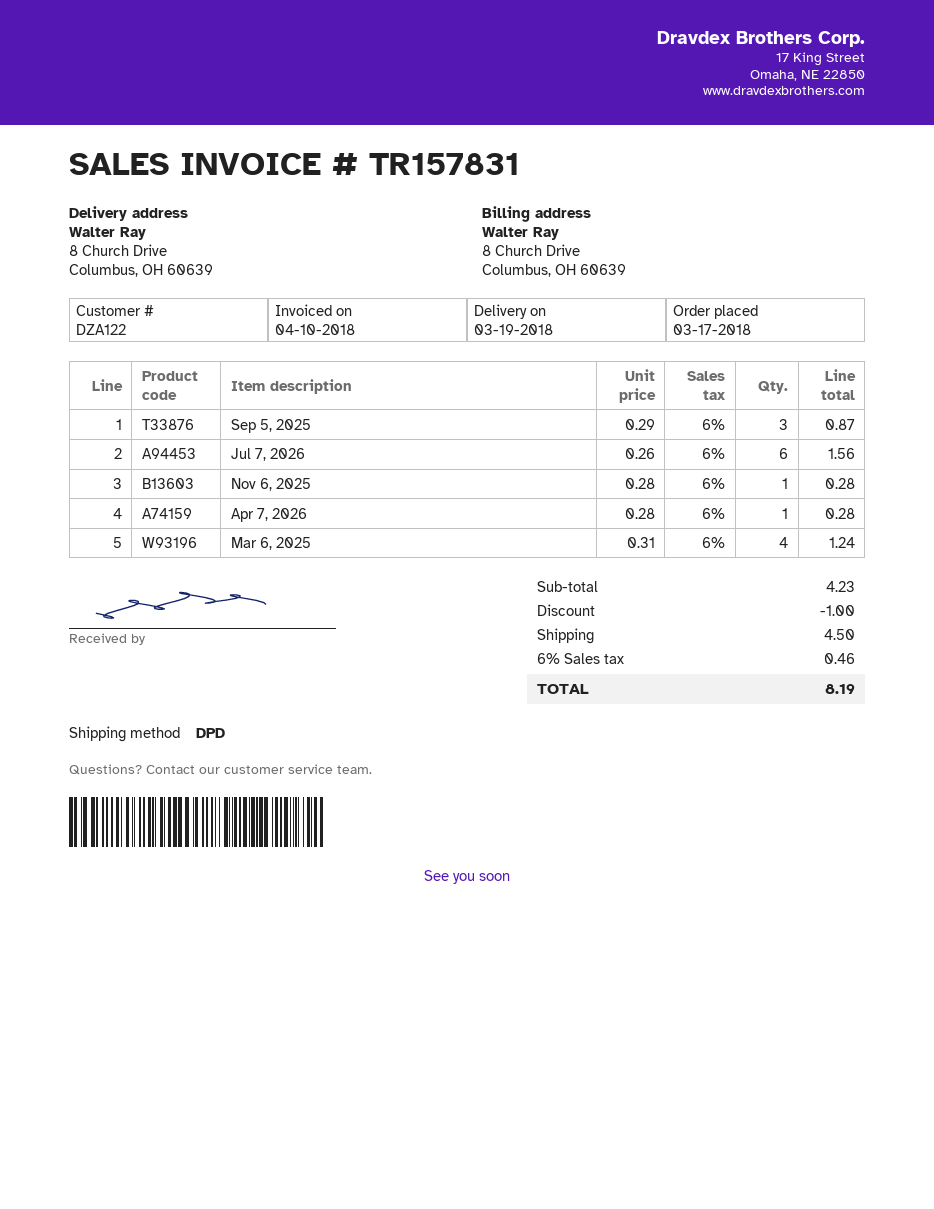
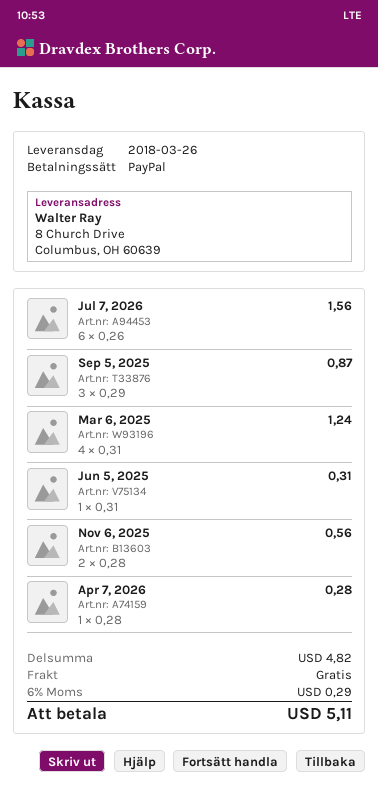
delivery date: 2018-03-19 -> 2018-03-26
Nov 6, 2025: 1 x 0.28 = 0.28 -> 2 x 0.28 = 0.56
Jun 5, 2025: none -> 1 x 0.31 = 0.31
subtotal: 4.23 -> 4.82
discount: 1.00 -> none
shipping: 4.50 -> 0.00
tax: 6% = 0.46 -> 6% = 0.29
total: 8.19 -> 5.11

